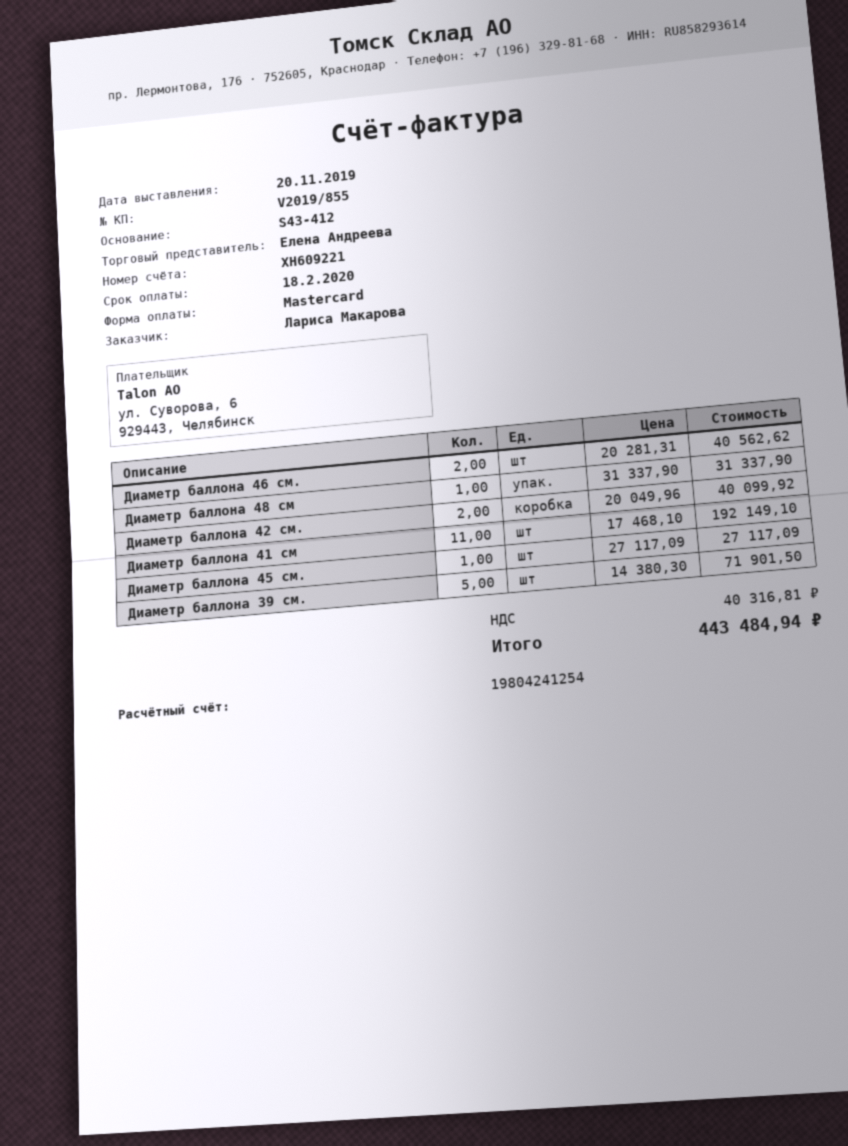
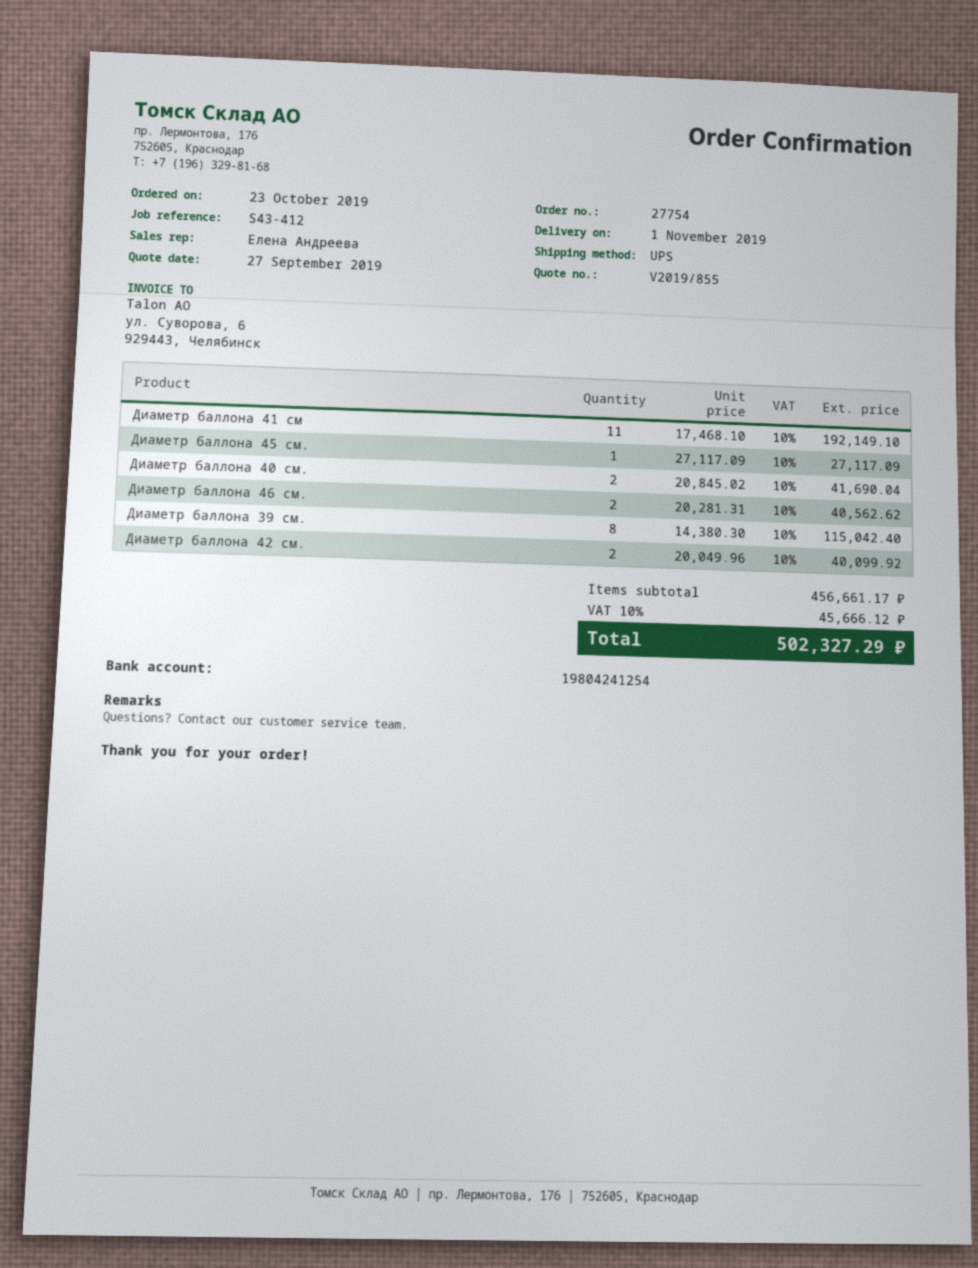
Диаметр баллона 48 см: 1 x 31337.90 = 31337.90 -> none
Диаметр баллона 39 см.: 5 x 14380.30 = 71901.50 -> 8 x 14380.30 = 115042.40
Диаметр баллона 40 см.: none -> 2 x 20845.02 = 41690.04
tax: 40316.81 -> 45666.12
total: 443484.94 -> 502327.29

